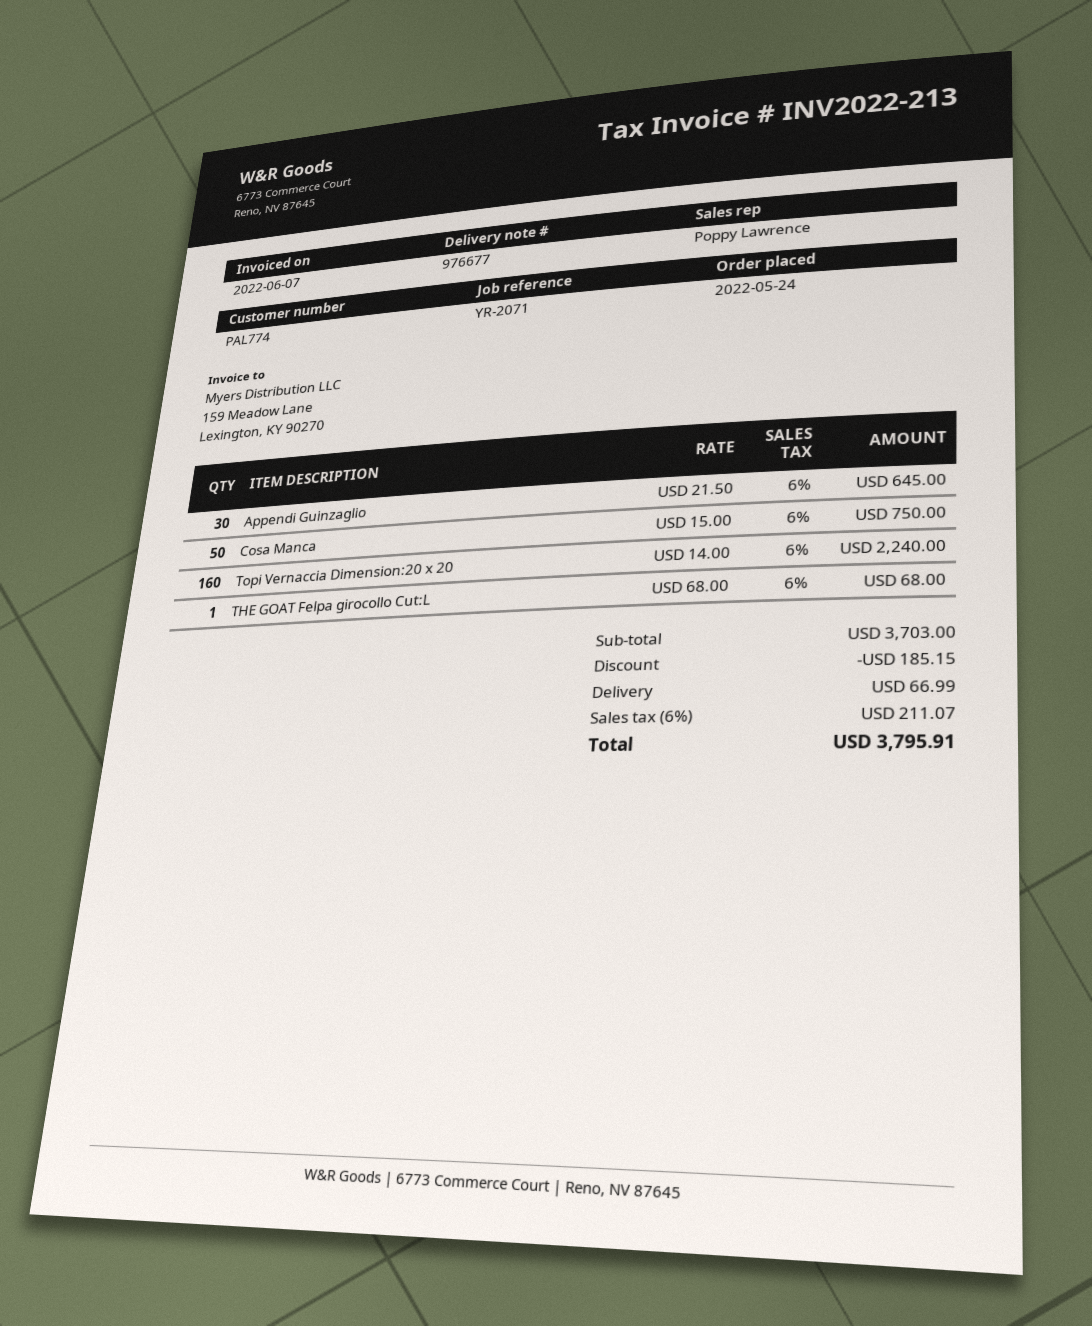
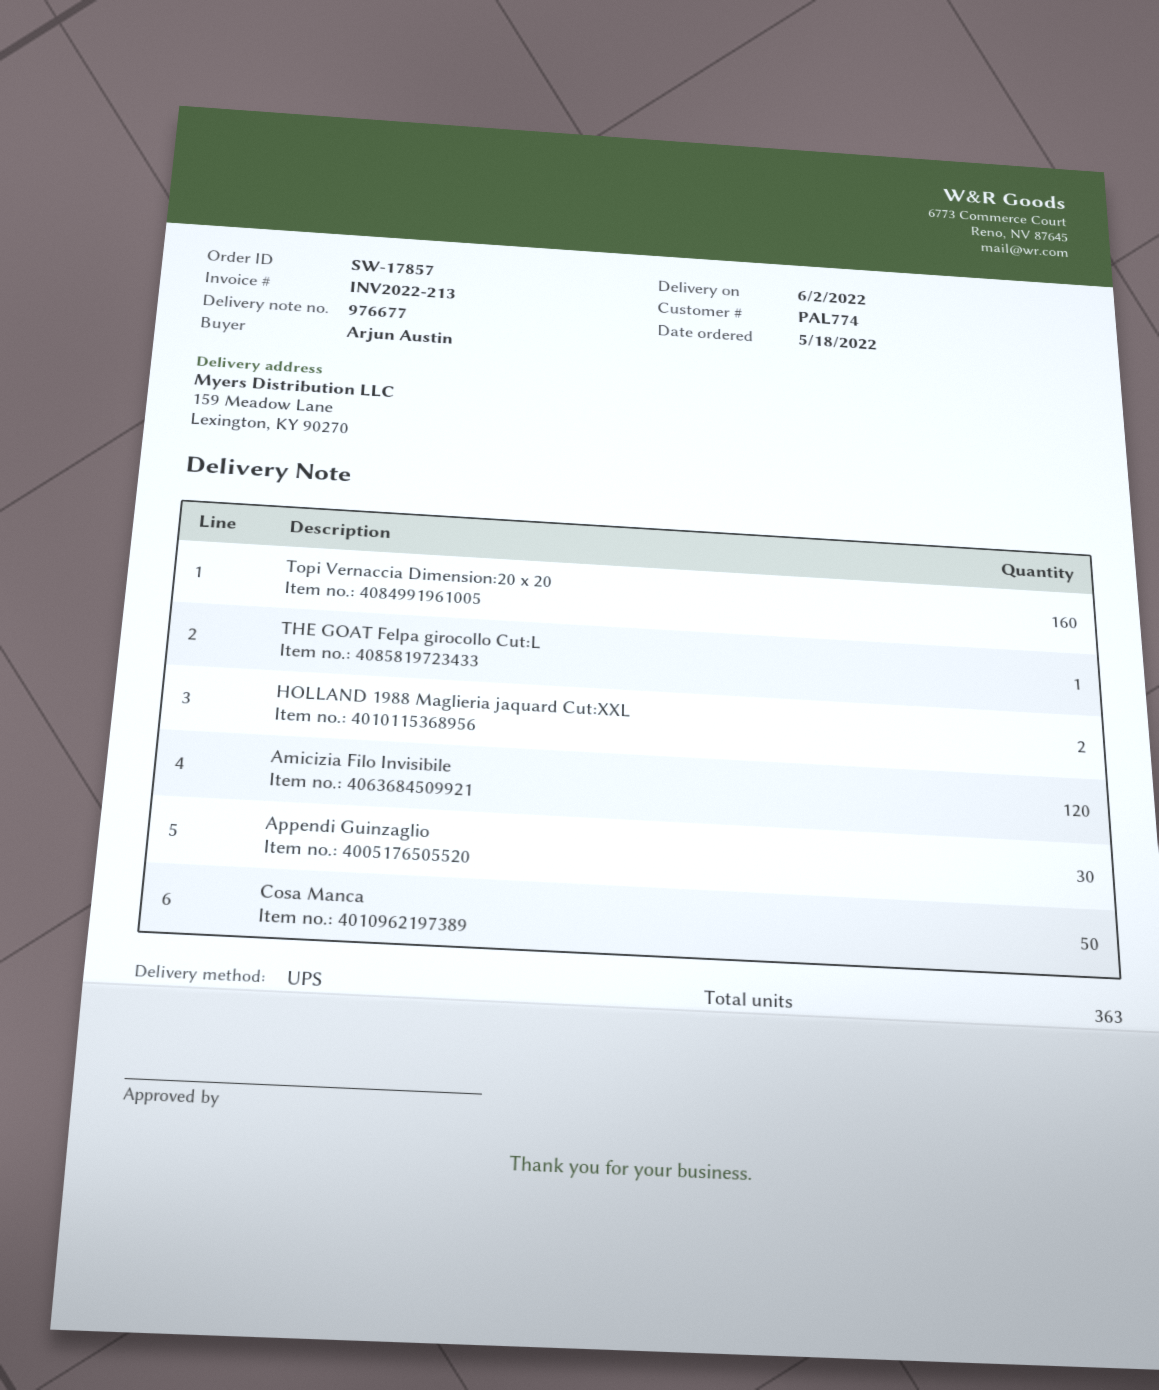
order date: 2022-05-24 -> 2022-05-18
HOLLAND 1988 Maglieria jaquard Cut:XXL: none -> 2
Amicizia Filo Invisibile: none -> 120

